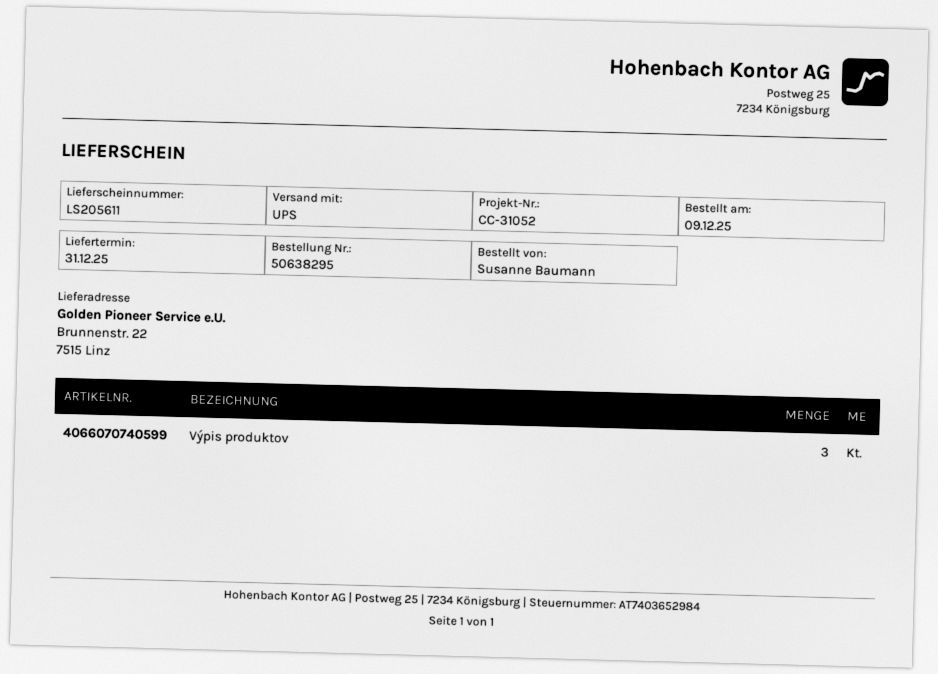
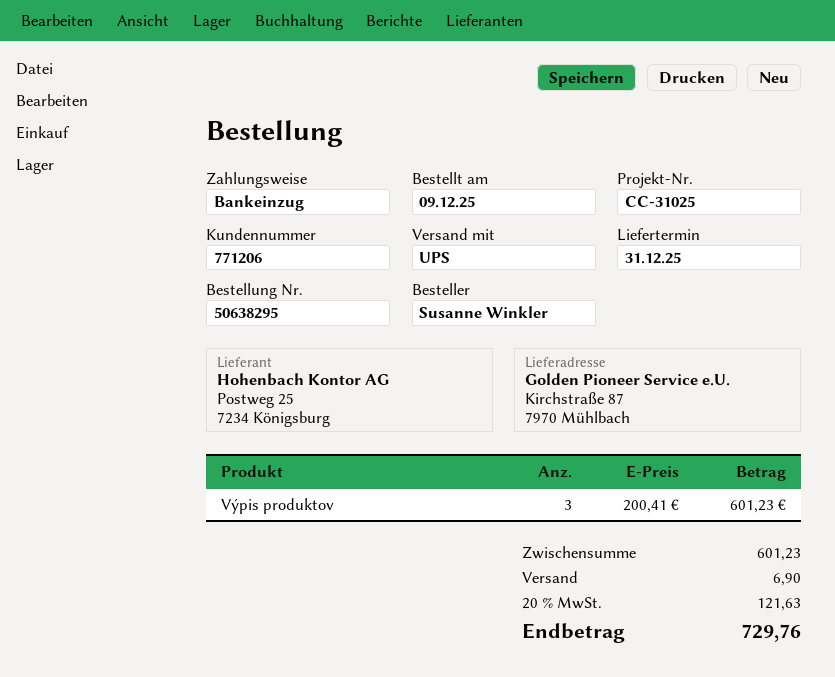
reference: CC-31052 -> CC-31025
ordered by: Susanne Baumann -> Susanne Winkler
ship to: Brunnenstr. 22, 7515 Linz -> Kirchstraße 87, 7970 Mühlbach

